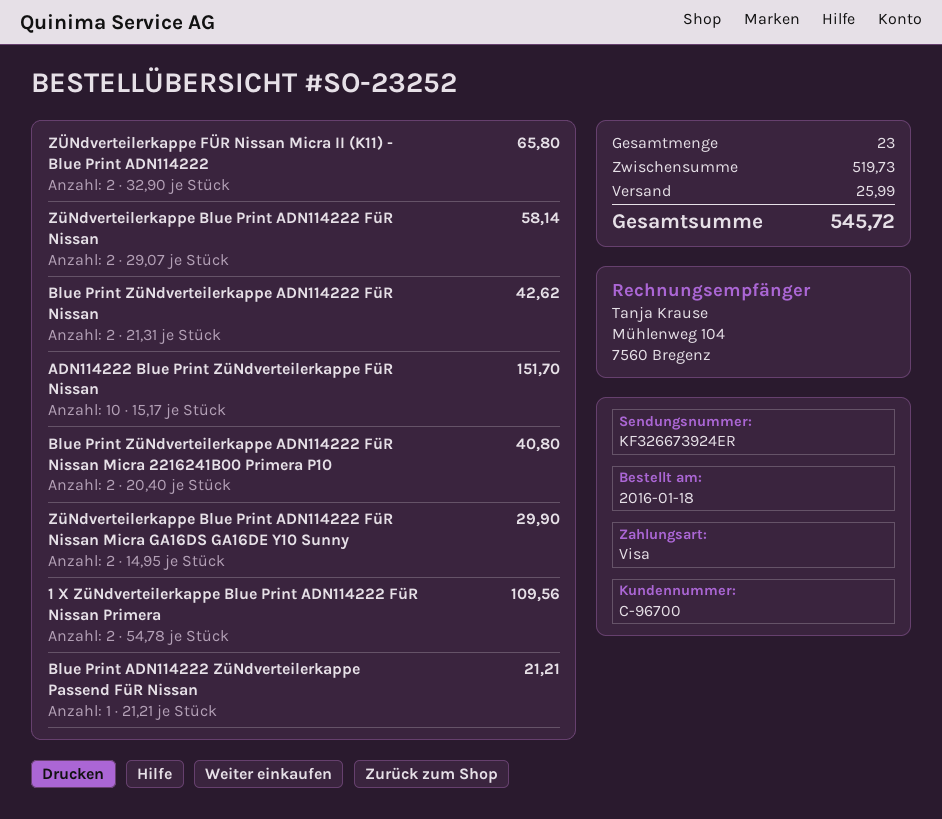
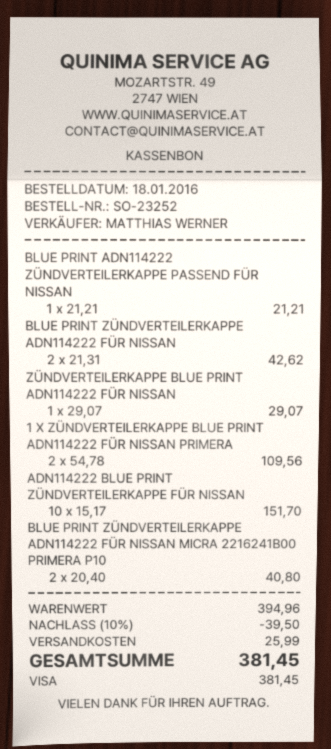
ZÜNdverteilerkappe FÜR Nissan Micra II (K11) - Blue Print ADN114222: 2 x 32.90 = 65.80 -> none
ZüNdverteilerkappe Blue Print ADN114222 FüR Nissan: 2 x 29.07 = 58.14 -> 1 x 29.07 = 29.07
ZüNdverteilerkappe Blue Print ADN114222 FüR Nissan Micra GA16DS GA16DE Y10 Sunny: 2 x 14.95 = 29.90 -> none
subtotal: 519.73 -> 394.96
discount: none -> 10% = 39.50
total: 545.72 -> 381.45

